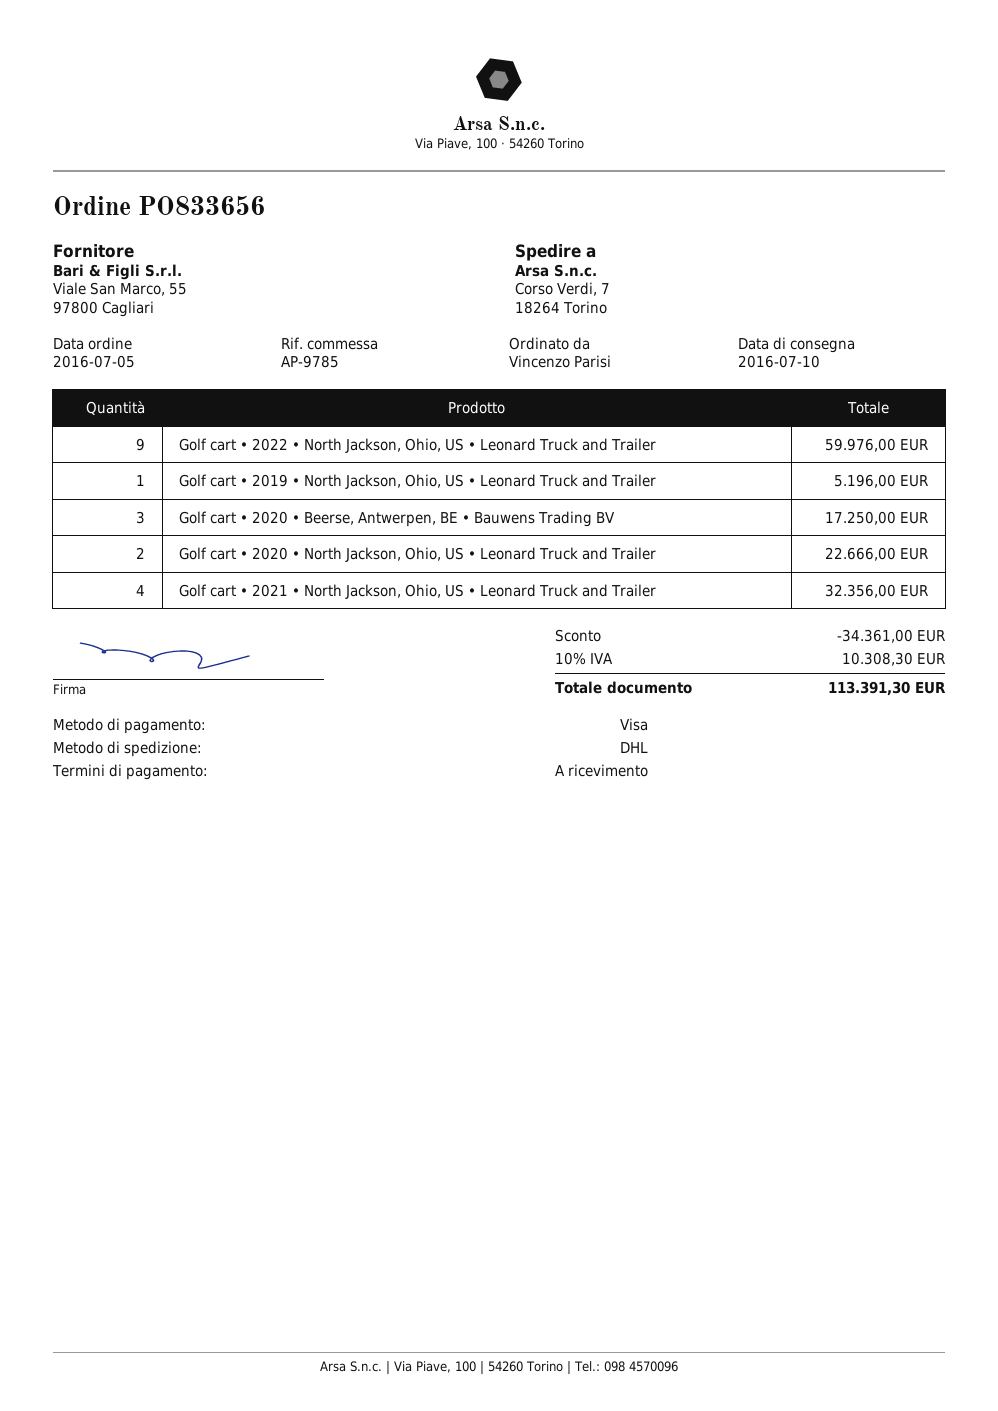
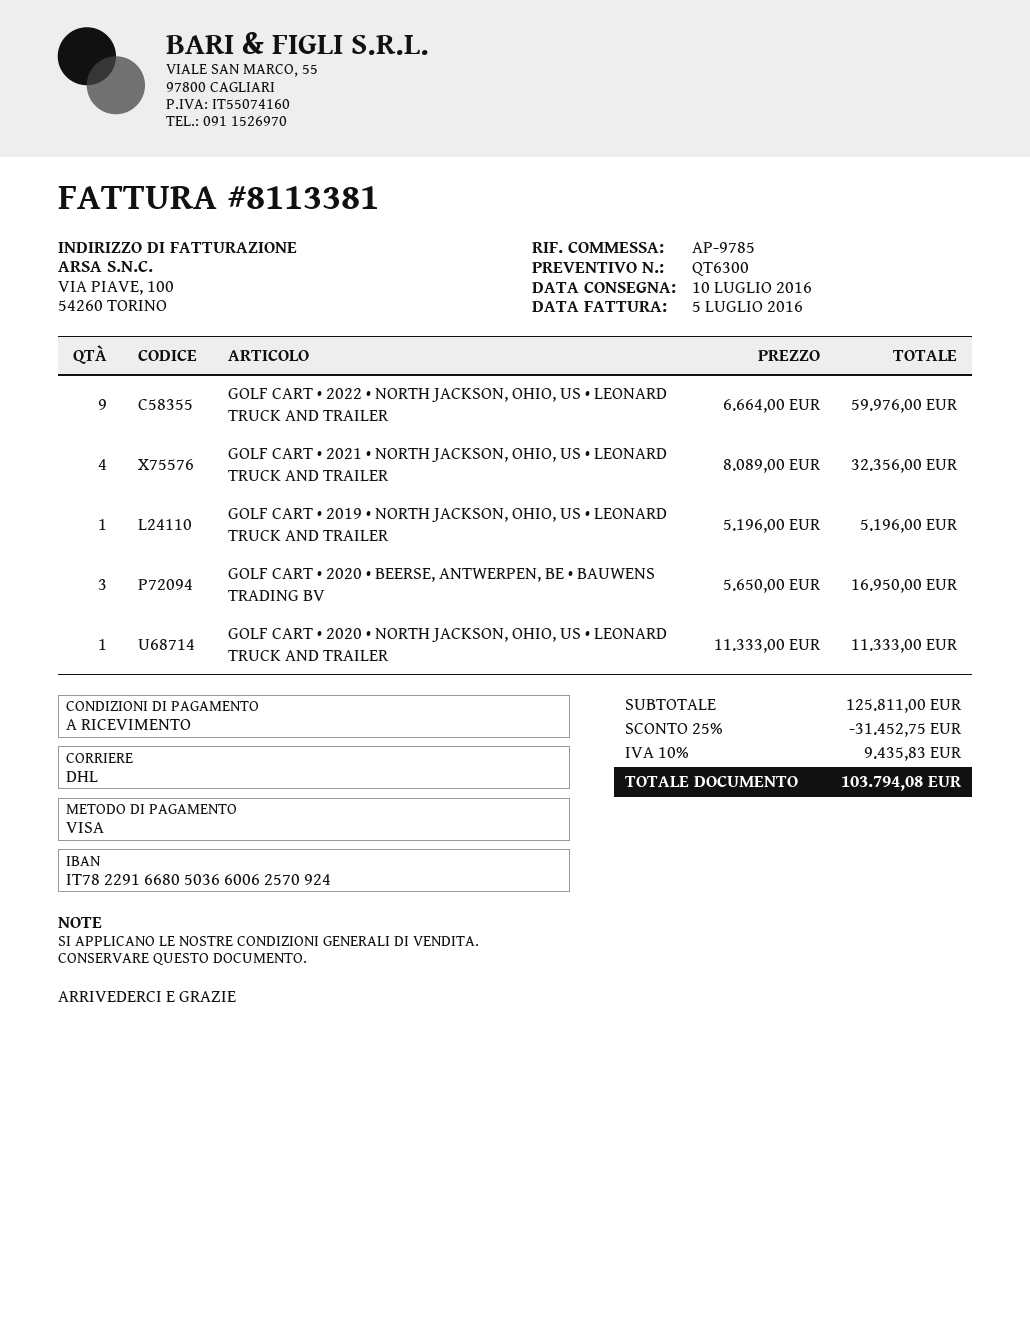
Golf cart • 2020 • Beerse, Antwerpen, BE • Bauwens Trading BV: 3 for 17250.00 -> 3 for 16950.00
Golf cart • 2020 • North Jackson, Ohio, US • Leonard Truck and Trailer: 2 for 22666.00 -> 1 for 11333.00
discount: 34361.00 -> 31452.75
tax: 10% = 10308.30 -> 10% = 9435.83
total: 113391.30 -> 103794.08

